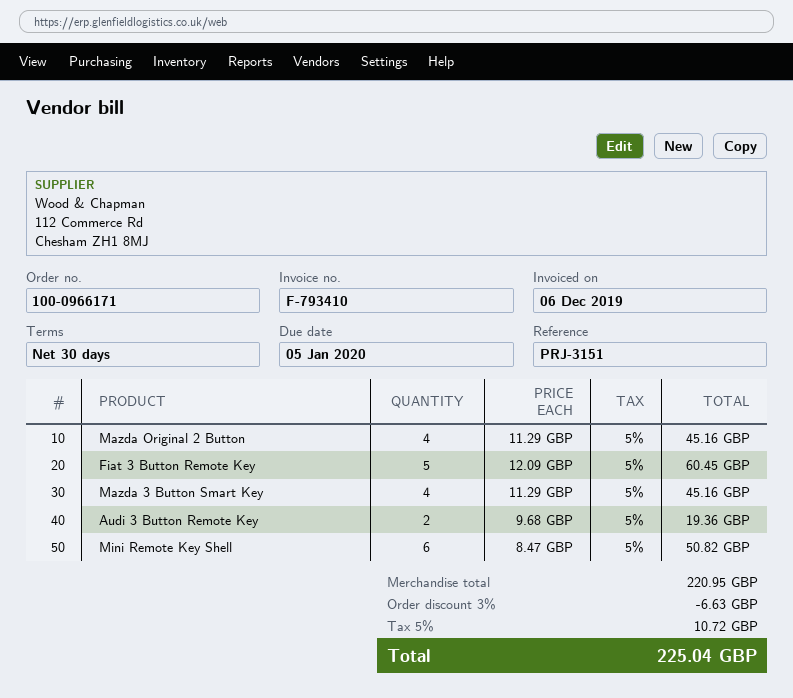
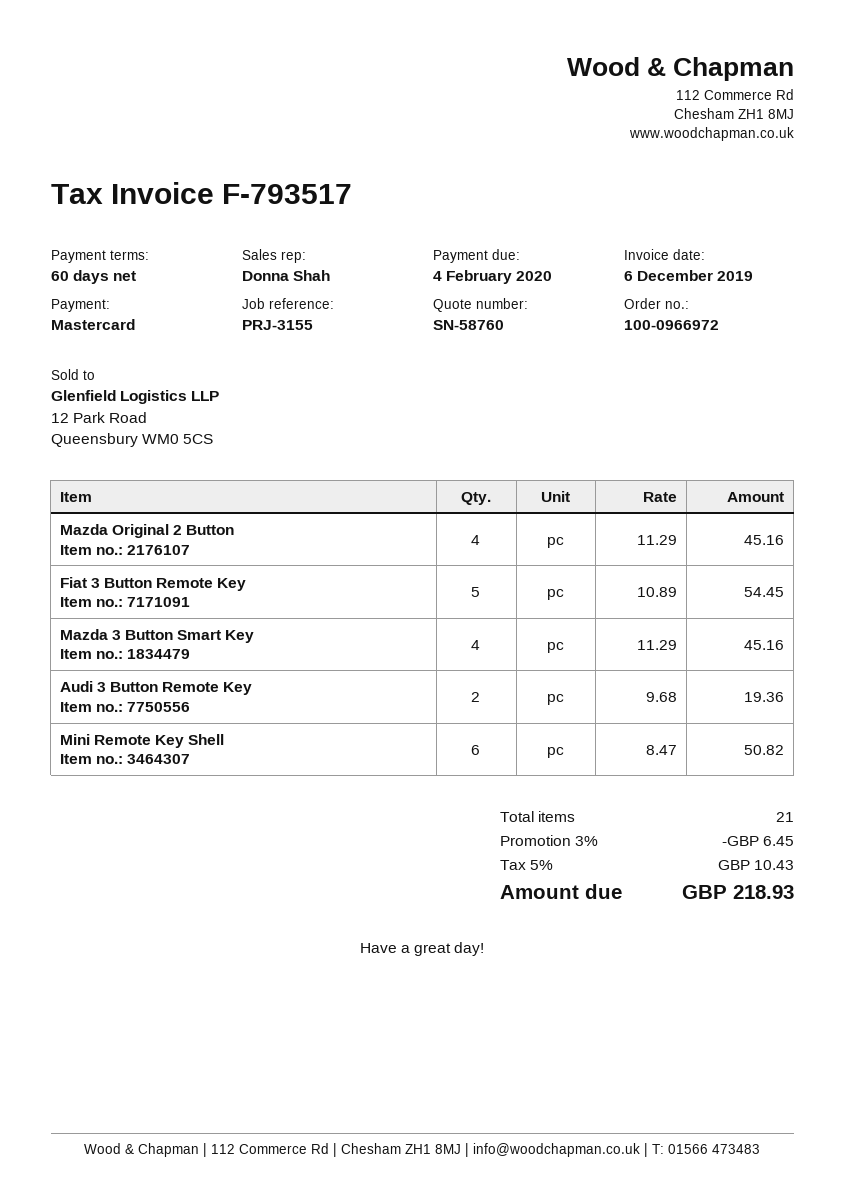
order number: 100-0966171 -> 100-0966972
invoice number: F-793410 -> F-793517
payment terms: 30 days -> 60 days
due date: 2020-01-05 -> 2020-02-04
reference: PRJ-3151 -> PRJ-3155
Fiat 3 Button Remote Key: 5 x 12.09 = 60.45 -> 5 x 10.89 = 54.45
discount: 3% = 6.63 -> 3% = 6.45
tax: 5% = 10.72 -> 5% = 10.43
total: 225.04 -> 218.93

